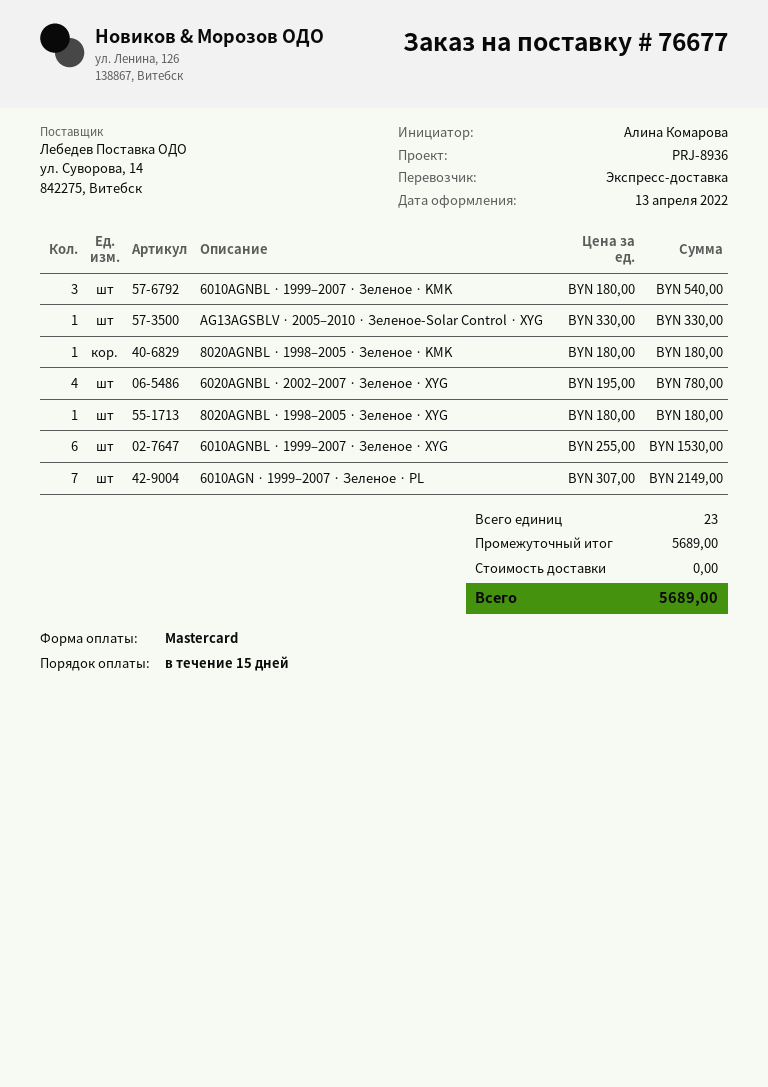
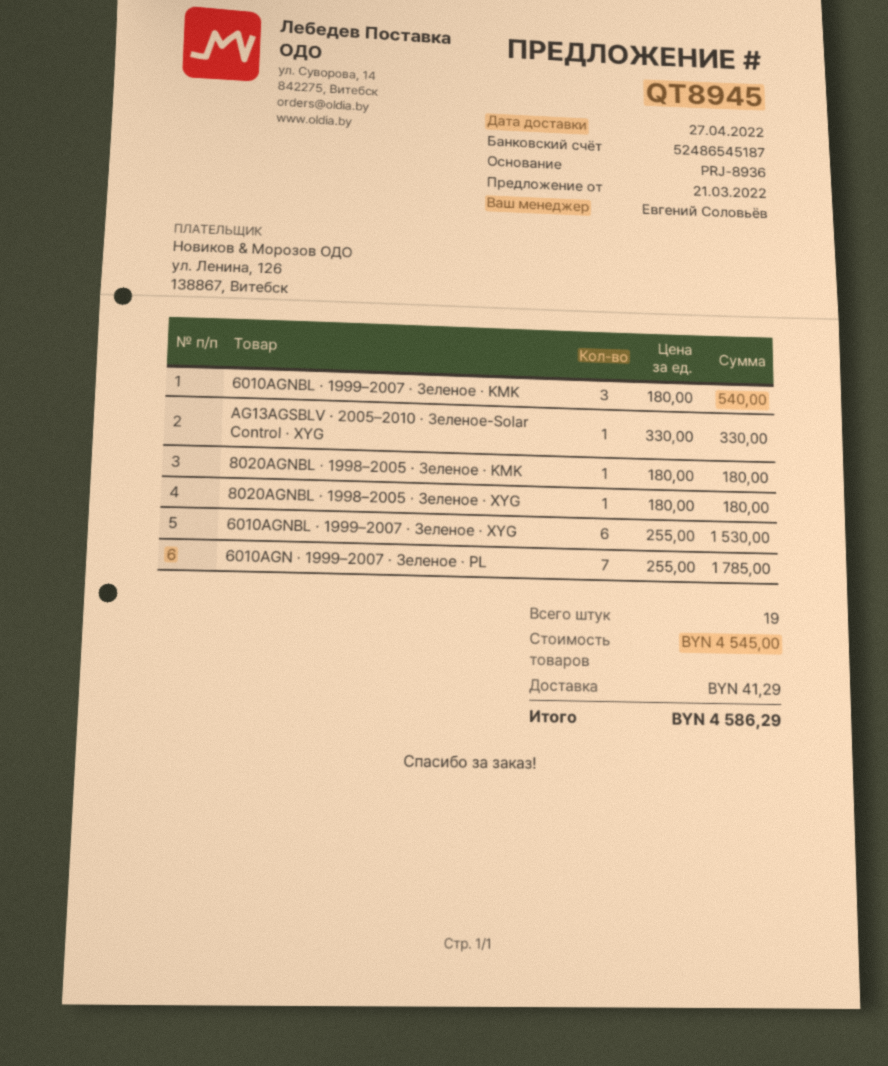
6020AGNBL · 2002–2007 · Зеленое · XYG: 4 x 195.00 = 780.00 -> none
6010AGN · 1999–2007 · Зеленое · PL: 7 x 307.00 = 2149.00 -> 7 x 255.00 = 1785.00
total quantity: 23 -> 19
subtotal: 5689.00 -> 4545.00
shipping: 0.00 -> 41.29
total: 5689.00 -> 4586.29

